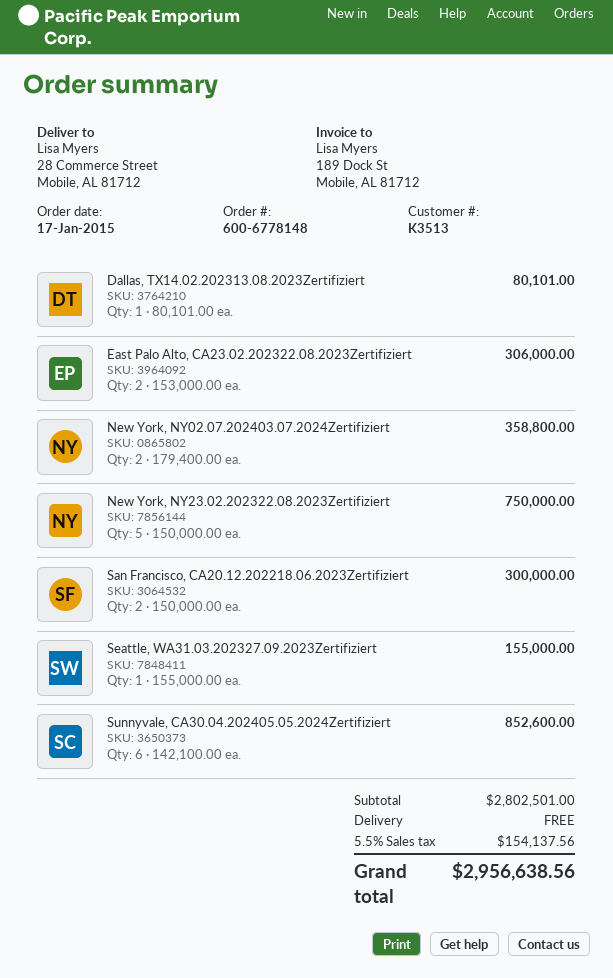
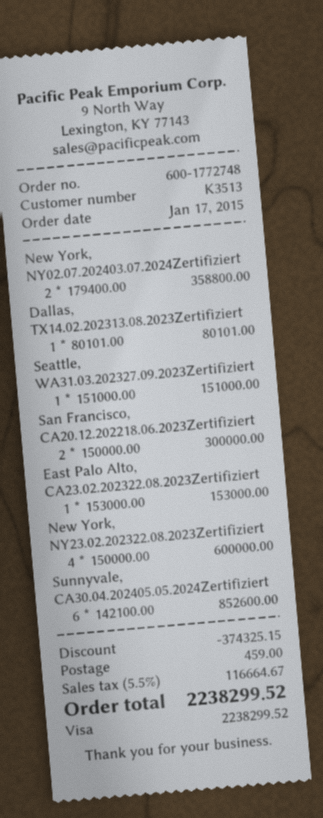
order number: 600-6778148 -> 600-1772748
East Palo Alto, CA23.02.202322.08.2023Zertifiziert: 2 x 153000.00 = 306000.00 -> 1 x 153000.00 = 153000.00
New York, NY23.02.202322.08.2023Zertifiziert: 5 x 150000.00 = 750000.00 -> 4 x 150000.00 = 600000.00
Seattle, WA31.03.202327.09.2023Zertifiziert: 1 x 155000.00 = 155000.00 -> 1 x 151000.00 = 151000.00
discount: none -> 374325.15
shipping: 0.00 -> 459.00
tax: 5.5% = 154137.56 -> 5.5% = 116664.67
total: 2956638.56 -> 2238299.52

